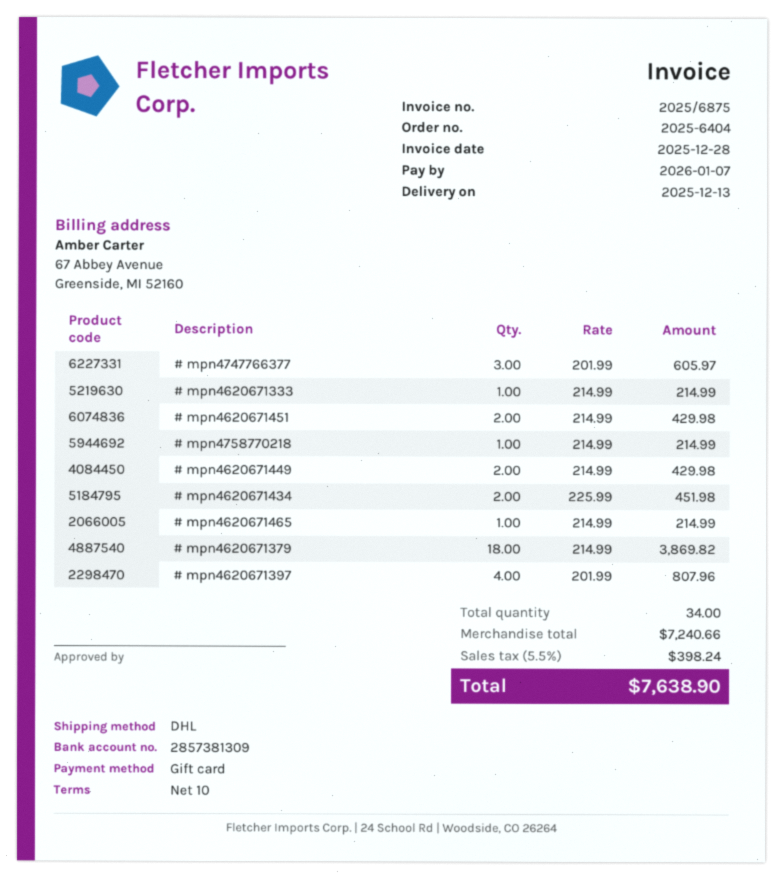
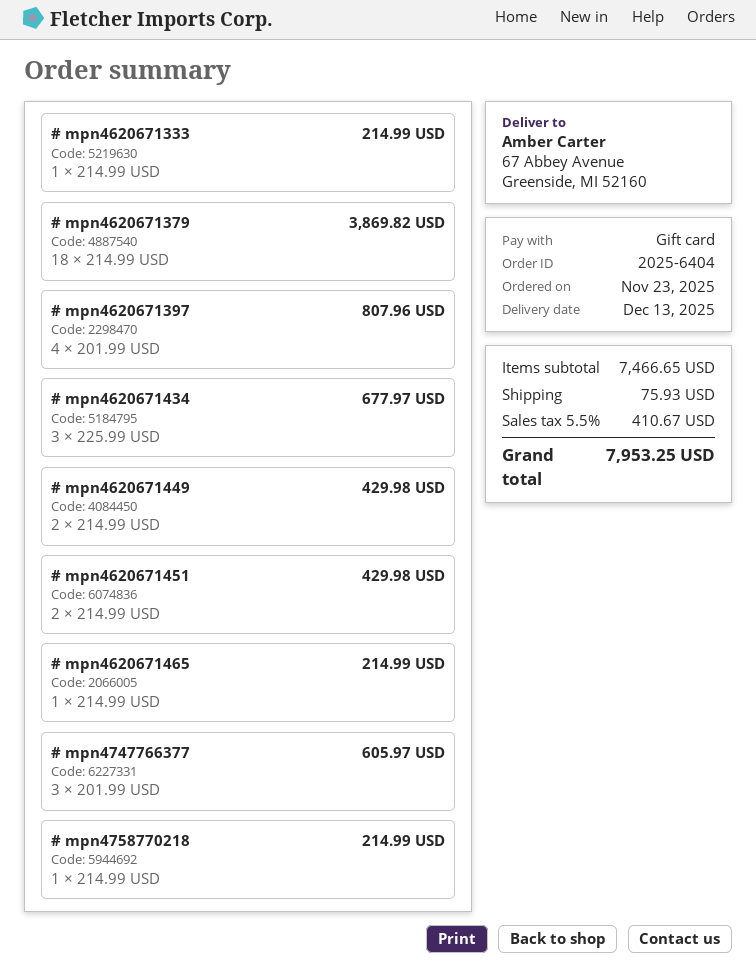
# mpn4620671434: 2 x 225.99 = 451.98 -> 3 x 225.99 = 677.97
subtotal: 7240.66 -> 7466.65
shipping: none -> 75.93
tax: 5.5% = 398.24 -> 5.5% = 410.67
total: 7638.90 -> 7953.25

